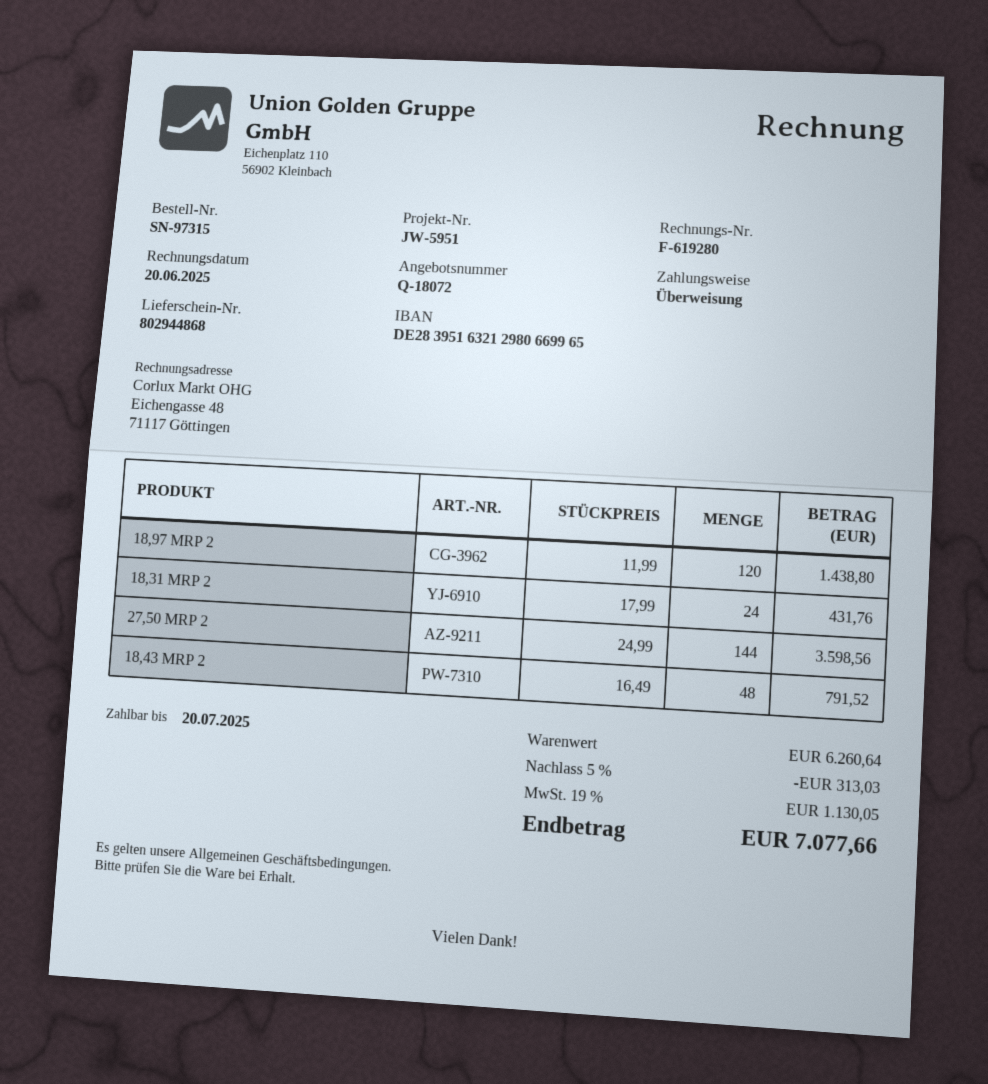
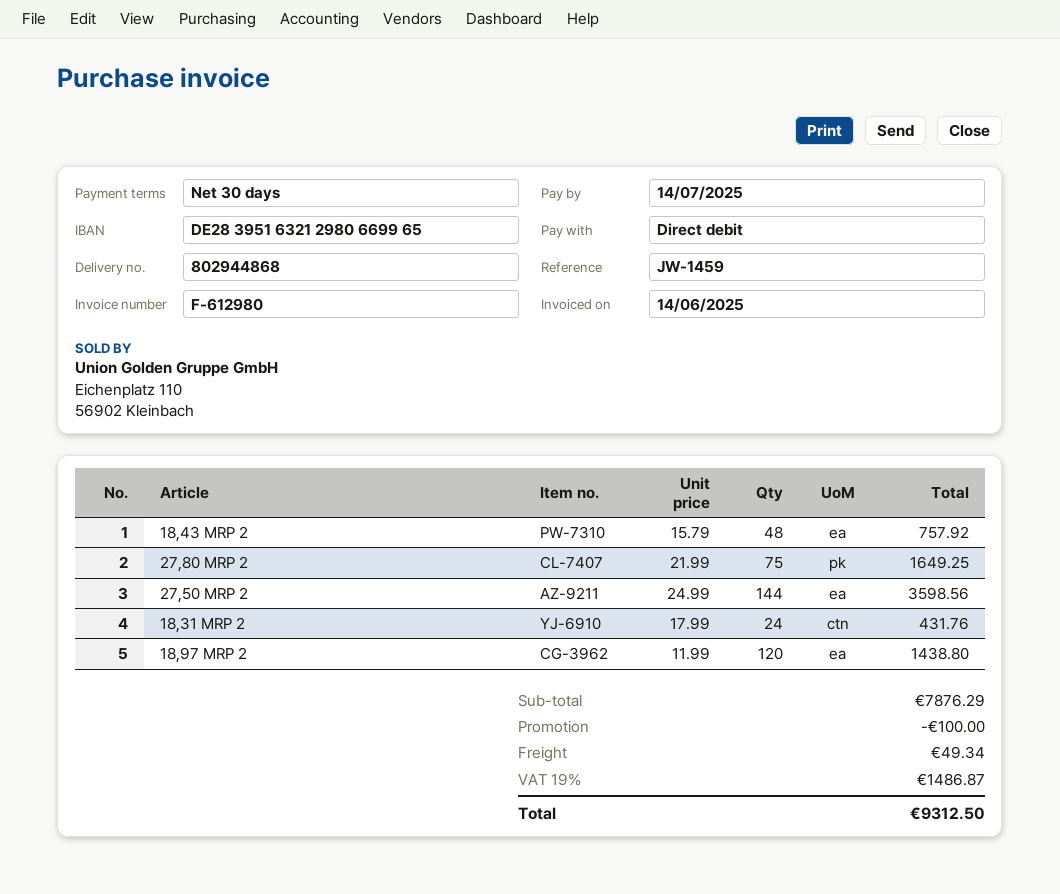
invoice number: F-619280 -> F-612980
invoice date: 2025-06-20 -> 2025-06-14
due date: 2025-07-20 -> 2025-07-14
reference: JW-5951 -> JW-1459
payment method: bank transfer -> direct debit
18,43 MRP 2: 48 x 16.49 = 791.52 -> 48 x 15.79 = 757.92
27,80 MRP 2: none -> 75 x 21.99 = 1649.25
subtotal: 6260.64 -> 7876.29
discount: 313.03 -> 100.00
shipping: none -> 49.34
tax: 19% = 1130.05 -> 19% = 1486.87
total: 7077.66 -> 9312.50

